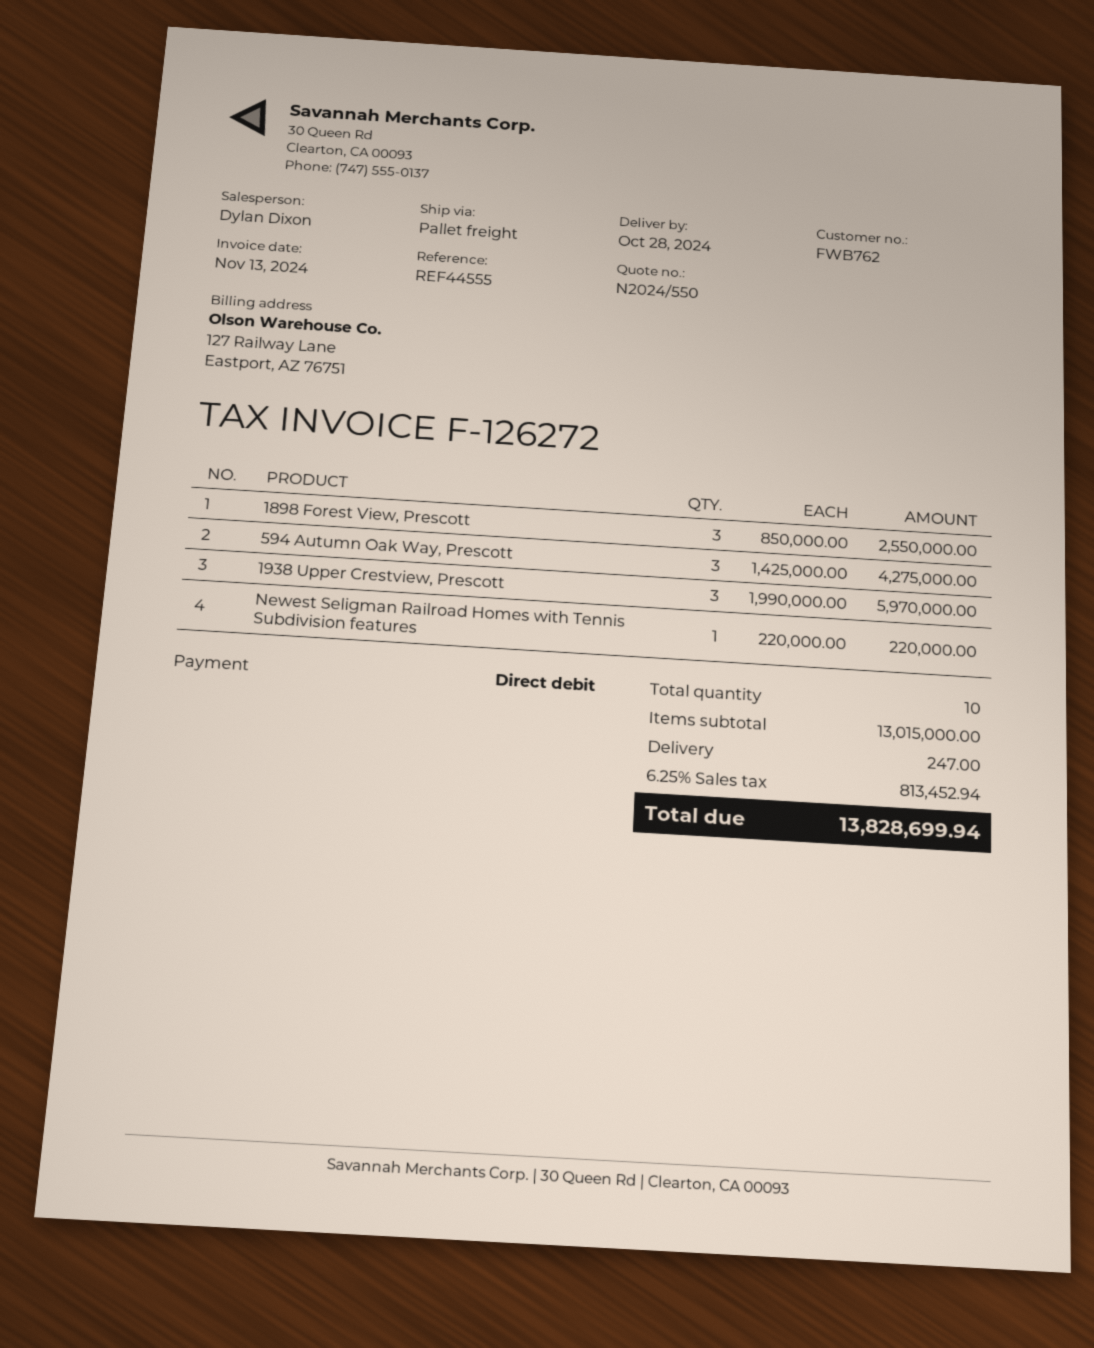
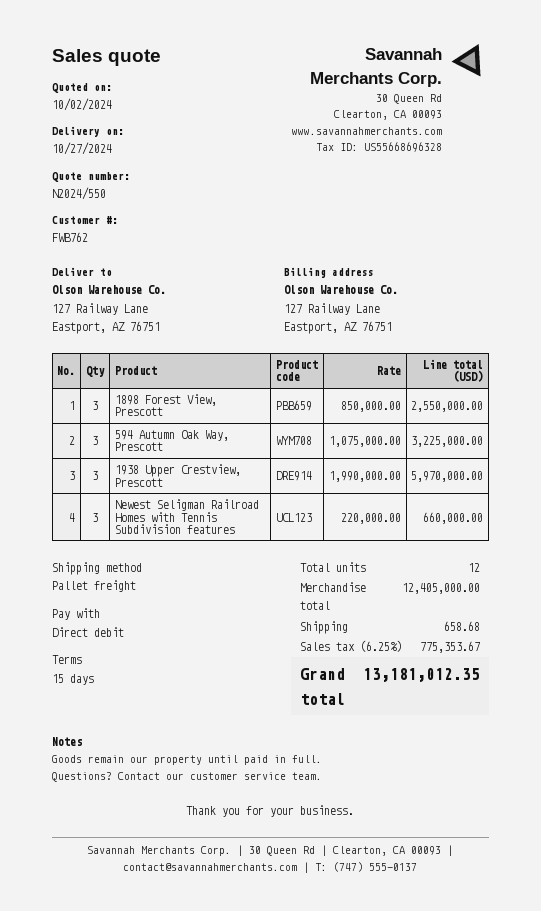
delivery date: 2024-10-28 -> 2024-10-27
594 Autumn Oak Way, Prescott: 3 x 1425000.00 = 4275000.00 -> 3 x 1075000.00 = 3225000.00
Newest Seligman Railroad Homes with Tennis Subdivision features: 1 x 220000.00 = 220000.00 -> 3 x 220000.00 = 660000.00
total quantity: 10 -> 12
subtotal: 13015000.00 -> 12405000.00
shipping: 247.00 -> 658.68
tax: 6.25% = 813452.94 -> 6.25% = 775353.67
total: 13828699.94 -> 13181012.35

